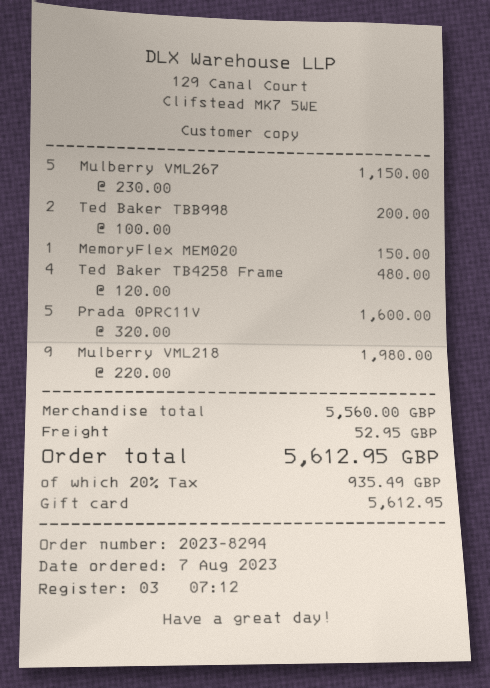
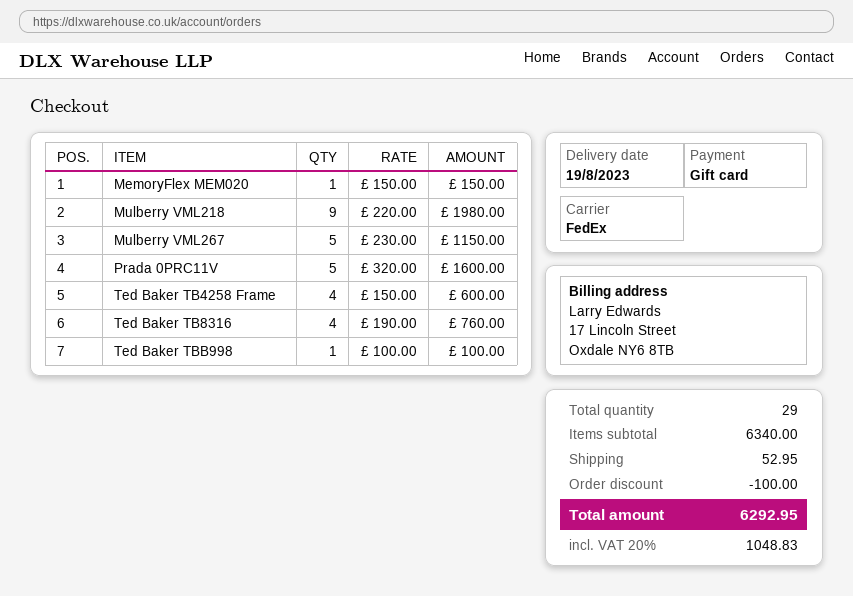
Ted Baker TBB998: 2 x 100.00 = 200.00 -> 1 x 100.00 = 100.00
Ted Baker TB4258 Frame: 4 x 120.00 = 480.00 -> 4 x 150.00 = 600.00
Ted Baker TB8316: none -> 4 x 190.00 = 760.00
subtotal: 5560.00 -> 6340.00
discount: none -> 100.00
tax: 20% = 935.49 -> 20% = 1048.83
total: 5612.95 -> 6292.95

